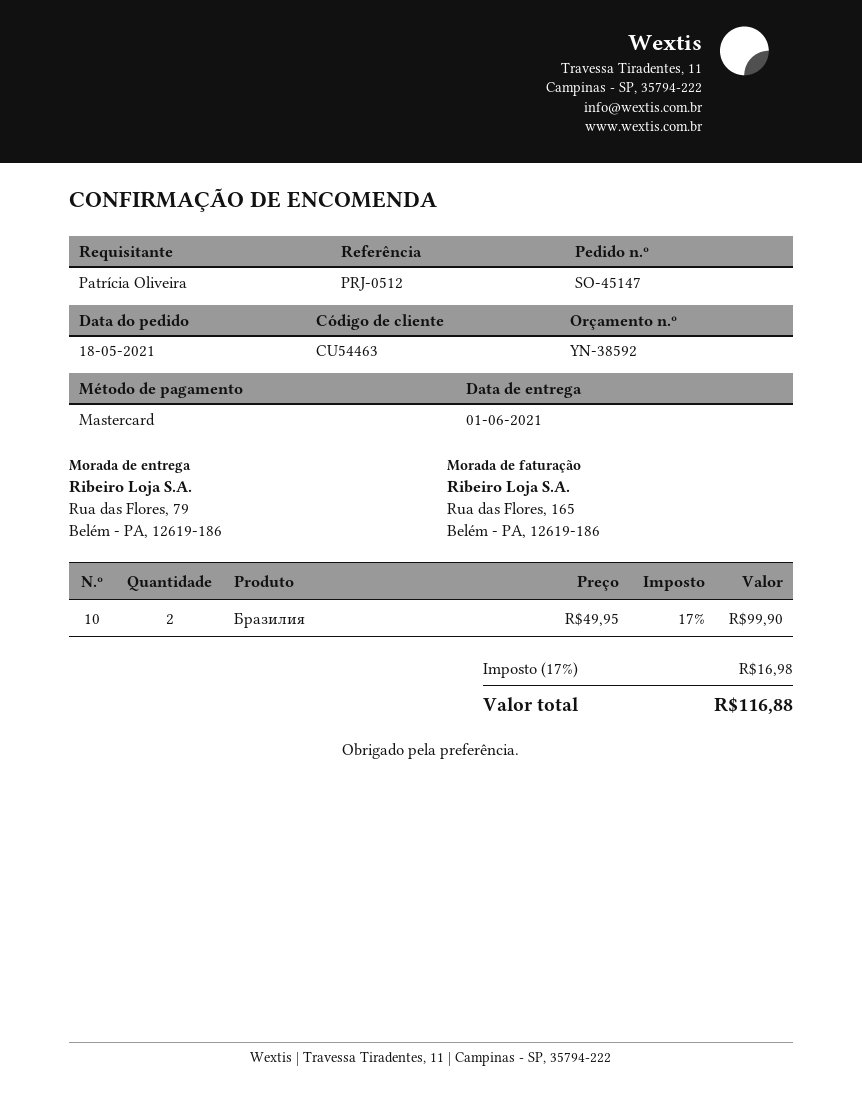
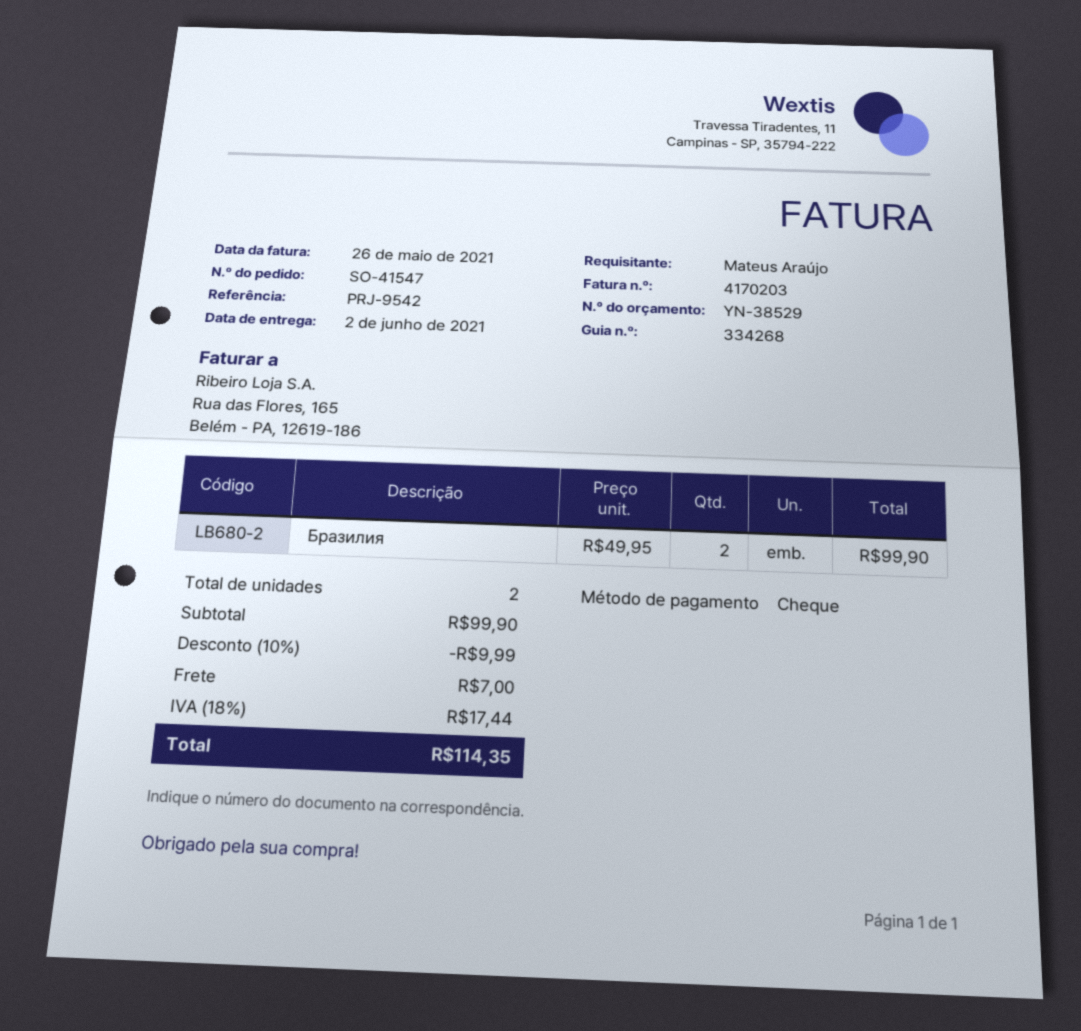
quote number: YN-38592 -> YN-38529
order number: SO-45147 -> SO-41547
delivery date: 2021-06-01 -> 2021-06-02
reference: PRJ-0512 -> PRJ-9542
ordered by: Patrícia Oliveira -> Mateus Araújo
payment method: Mastercard -> cheque
discount: none -> 10% = 9.99
shipping: none -> 7.00
tax: 17% = 16.98 -> 18% = 17.44
total: 116.88 -> 114.35

